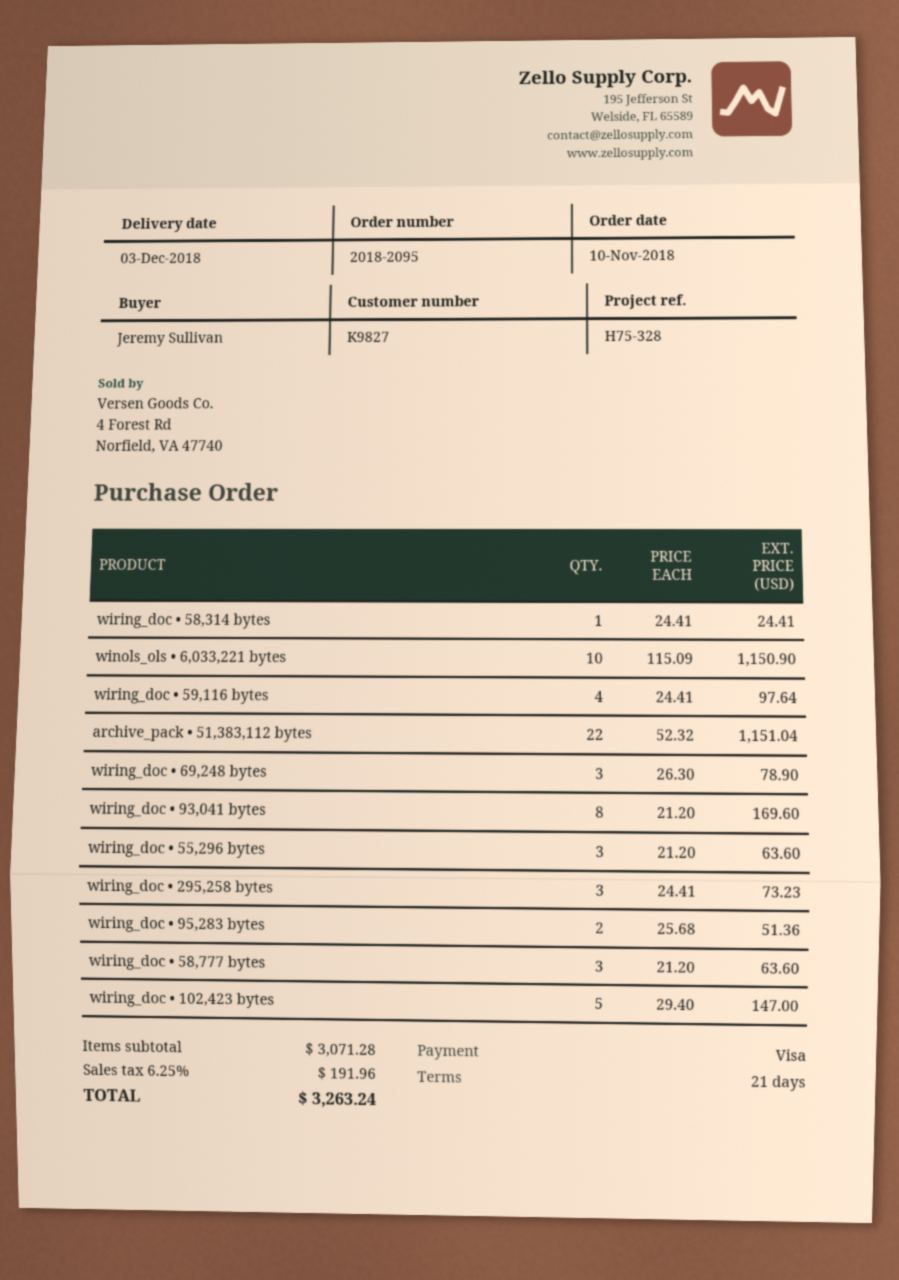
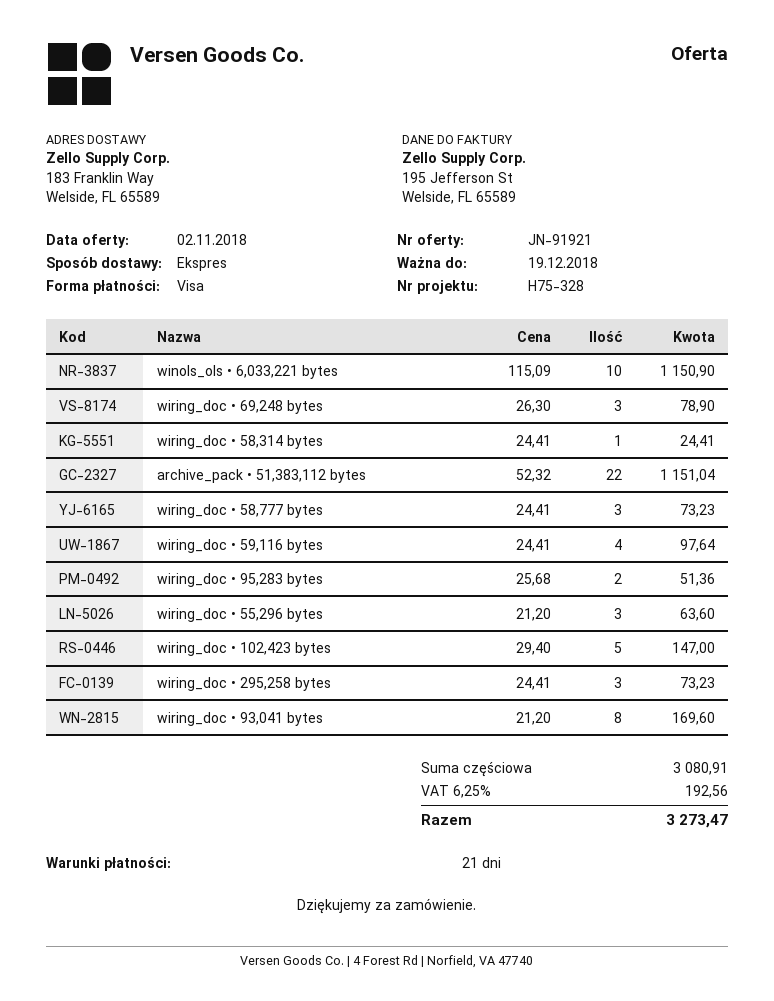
wiring_doc • 58,777 bytes: 3 x 21.20 = 63.60 -> 3 x 24.41 = 73.23
subtotal: 3071.28 -> 3080.91
tax: 6.25% = 191.96 -> 6.25% = 192.56
total: 3263.24 -> 3273.47

